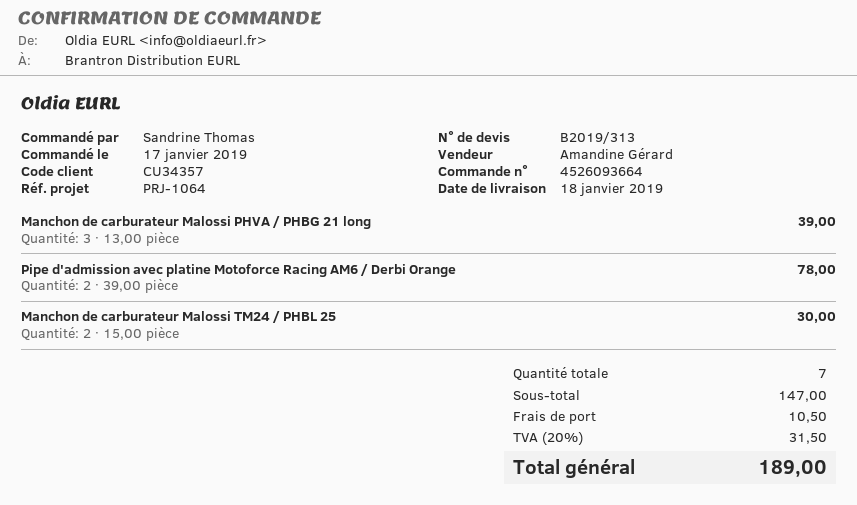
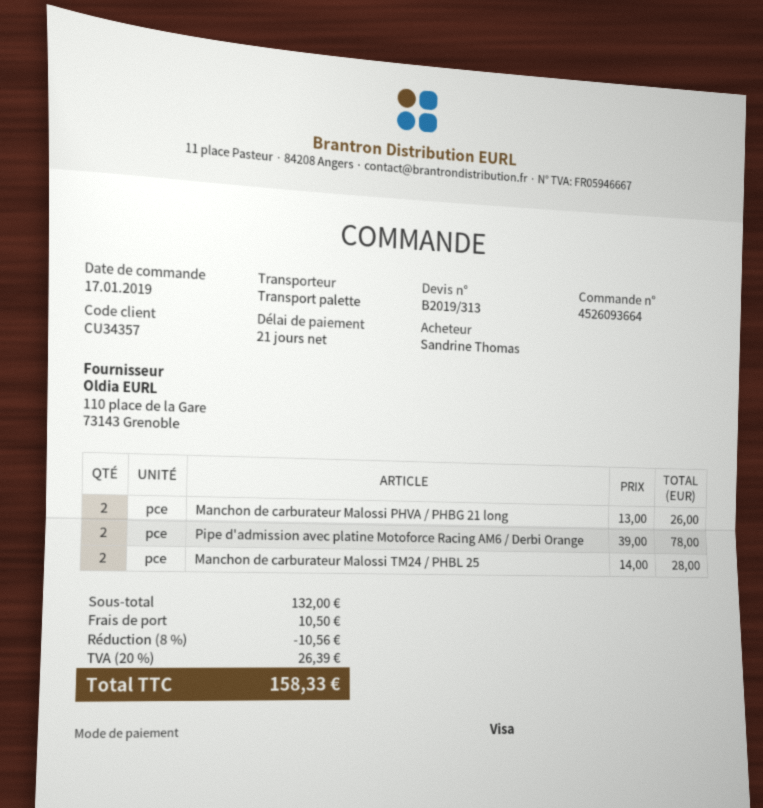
Manchon de carburateur Malossi PHVA / PHBG 21 long: 3 x 13.00 = 39.00 -> 2 x 13.00 = 26.00
Manchon de carburateur Malossi TM24 / PHBL 25: 2 x 15.00 = 30.00 -> 2 x 14.00 = 28.00
subtotal: 147.00 -> 132.00
discount: none -> 8% = 10.56
tax: 20% = 31.50 -> 20% = 26.39
total: 189.00 -> 158.33

